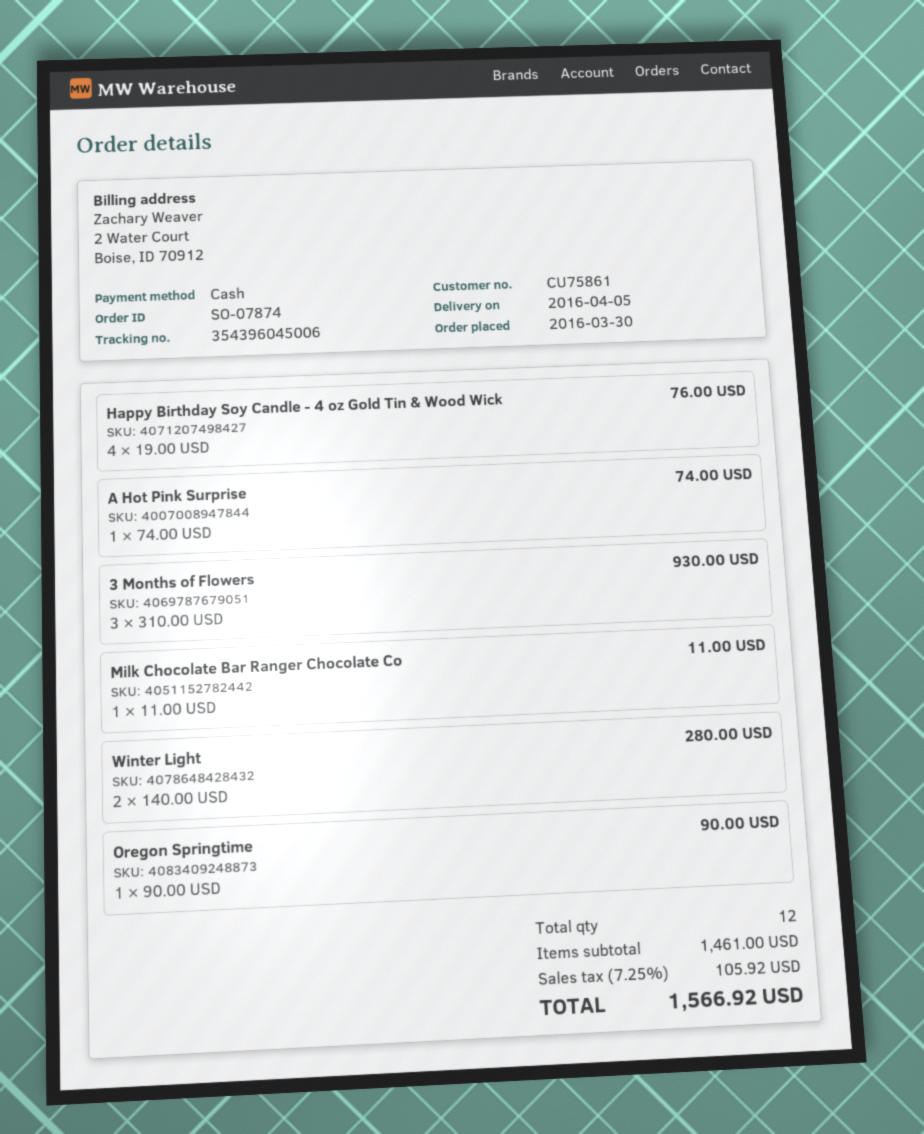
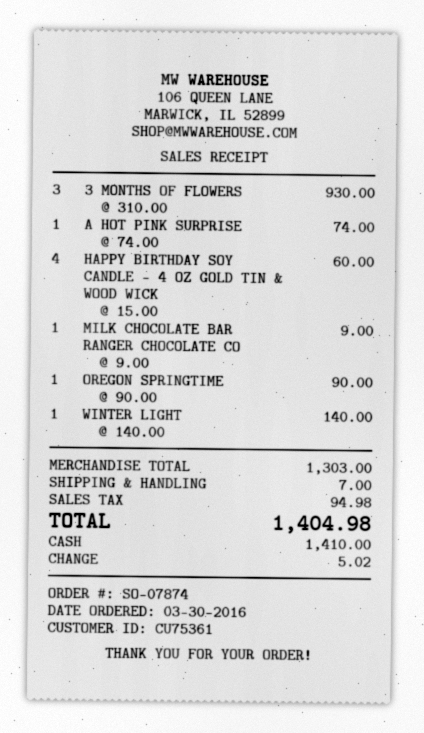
customer number: CU75861 -> CU75361
Happy Birthday Soy Candle - 4 oz Gold Tin & Wood Wick: 4 x 19.00 = 76.00 -> 4 x 15.00 = 60.00
Milk Chocolate Bar Ranger Chocolate Co: 1 x 11.00 = 11.00 -> 1 x 9.00 = 9.00
Winter Light: 2 x 140.00 = 280.00 -> 1 x 140.00 = 140.00
subtotal: 1461.00 -> 1303.00
shipping: none -> 7.00
tax: 105.92 -> 94.98
total: 1566.92 -> 1404.98

